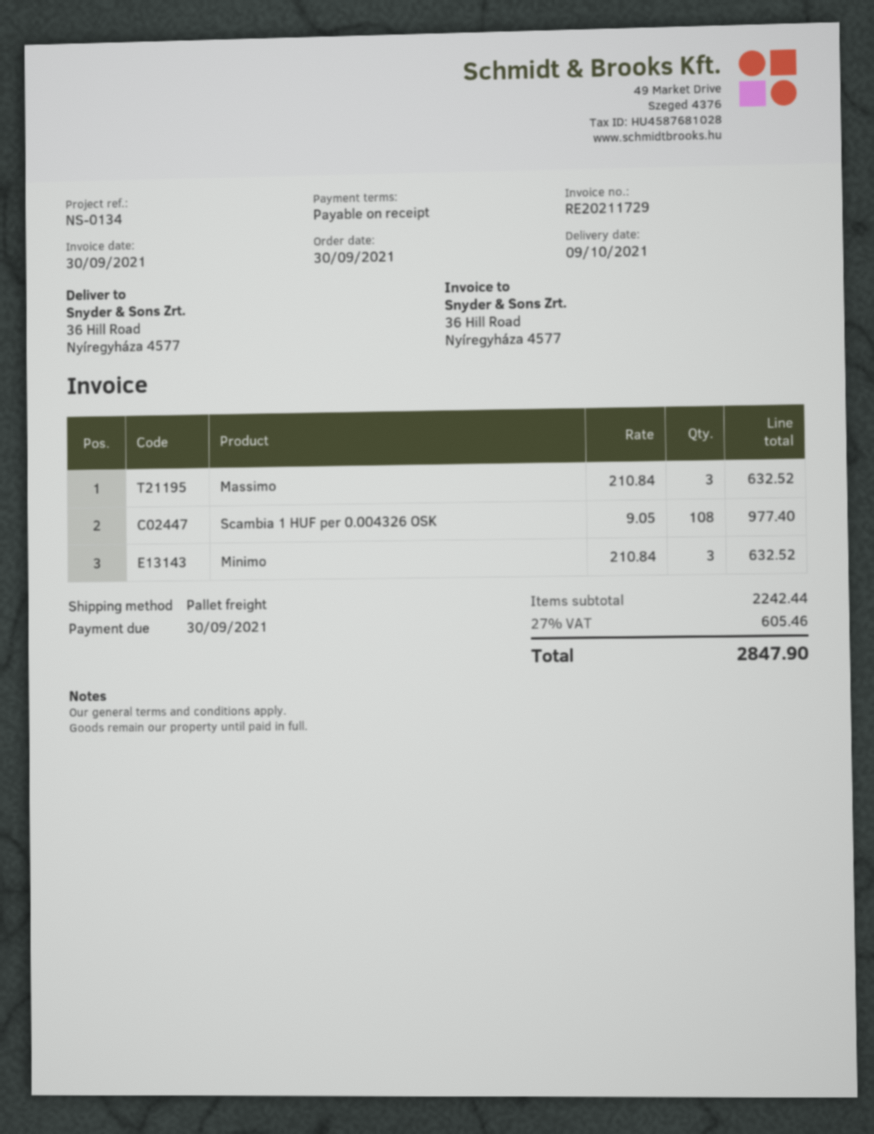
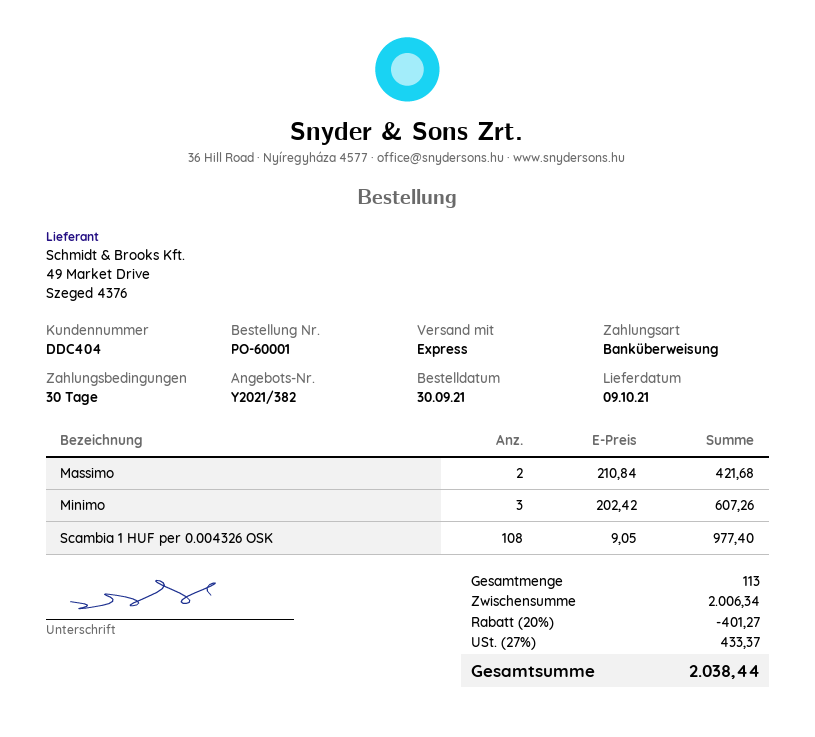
payment terms: on receipt -> 30 days
shipping method: pallet freight -> express
Massimo: 3 x 210.84 = 632.52 -> 2 x 210.84 = 421.68
Minimo: 3 x 210.84 = 632.52 -> 3 x 202.42 = 607.26
subtotal: 2242.44 -> 2006.34
discount: none -> 20% = 401.27
tax: 27% = 605.46 -> 27% = 433.37
total: 2847.90 -> 2038.44

